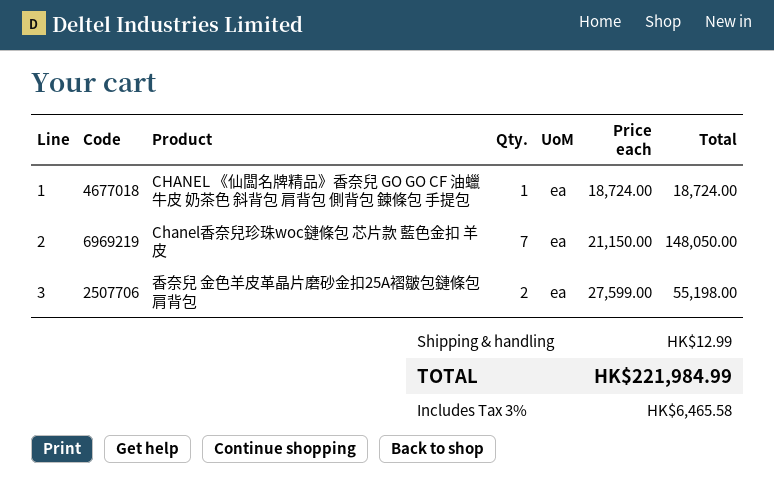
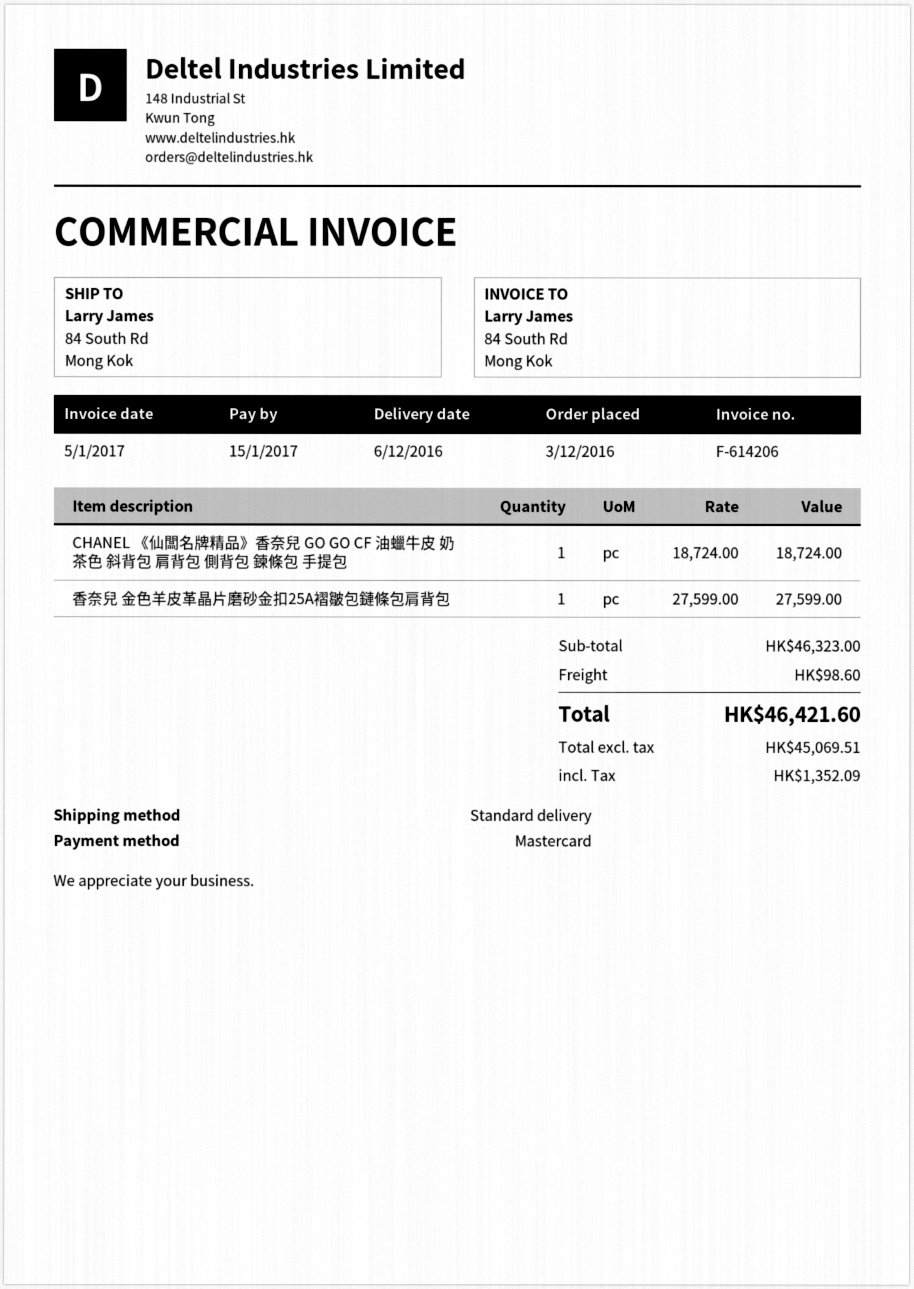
Chanel香奈兒珍珠woc鏈條包 芯片款 藍色金扣 羊皮: 7 x 21150.00 = 148050.00 -> none
香奈兒 金色羊皮革晶片磨砂金扣25A褶皺包鏈條包肩背包: 2 x 27599.00 = 55198.00 -> 1 x 27599.00 = 27599.00
shipping: 12.99 -> 98.60
tax: 6465.58 -> 1352.09
total: 221984.99 -> 46421.60

